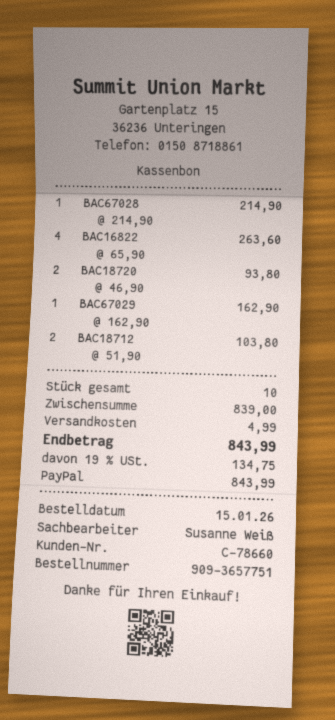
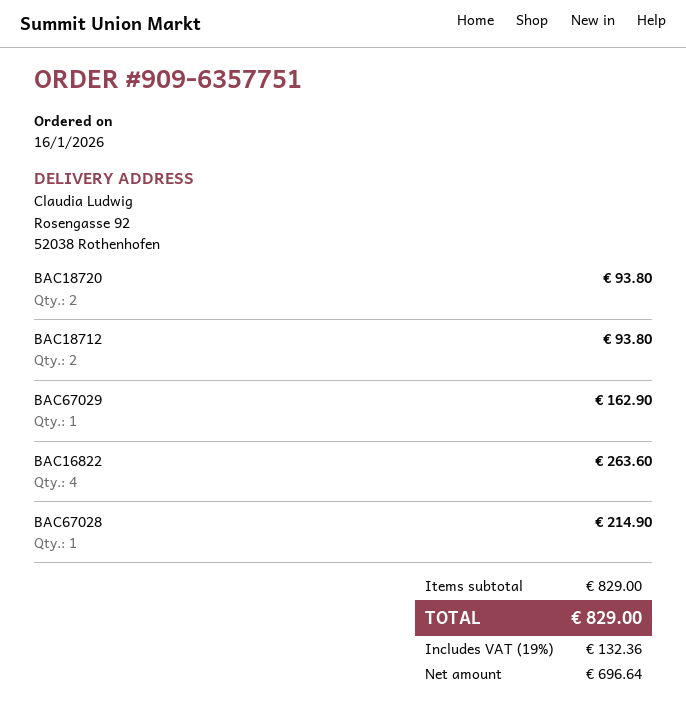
order number: 909-3657751 -> 909-6357751
order date: 2026-01-15 -> 2026-01-16
BAC18712: 2 for 103.80 -> 2 for 93.80
subtotal: 839.00 -> 829.00
shipping: 4.99 -> none
tax: 19% = 134.75 -> 19% = 132.36
total: 843.99 -> 829.00

